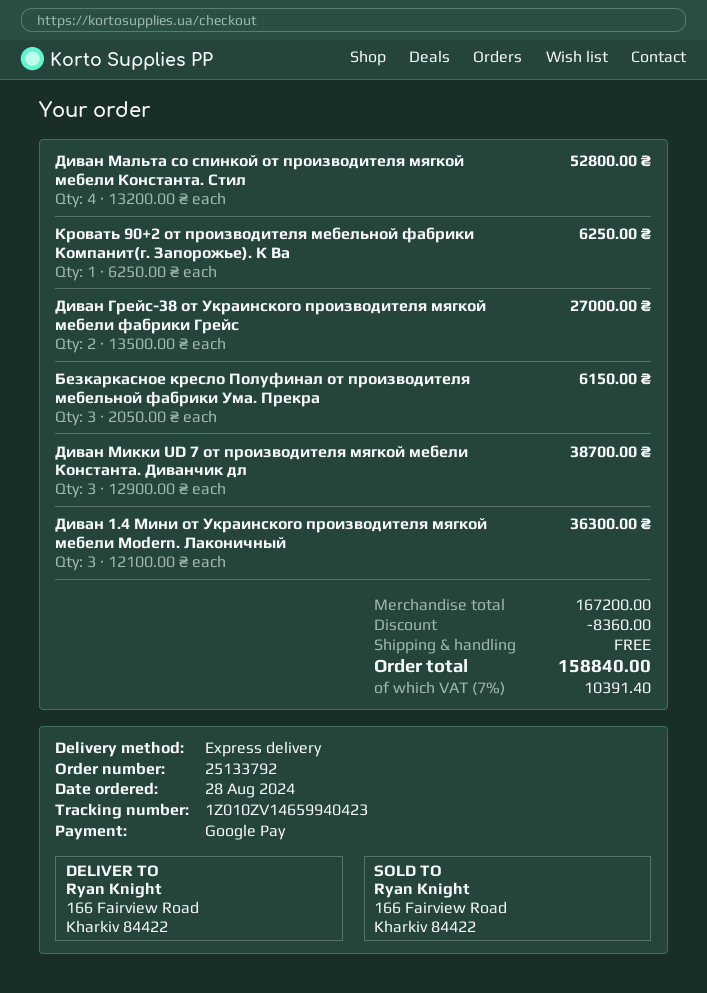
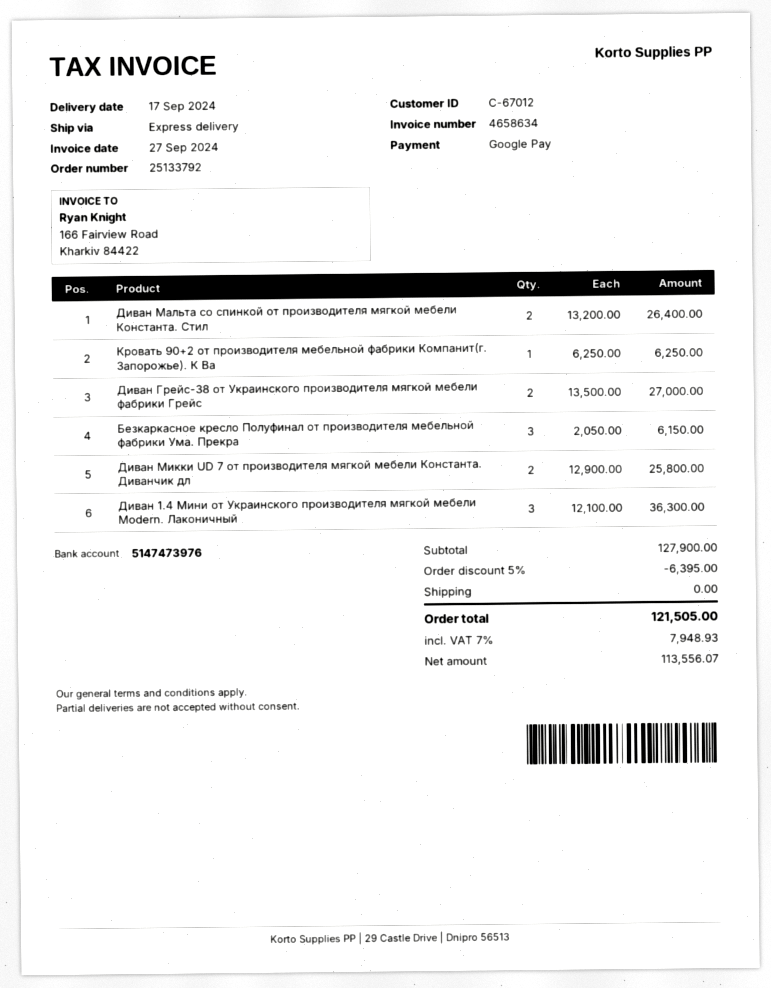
Диван Мальта со спинкой от производителя мягкой мебели Константа. Стил: 4 x 13200.00 = 52800.00 -> 2 x 13200.00 = 26400.00
Диван Микки UD 7 от производителя мягкой мебели Константа. Диванчик дл: 3 x 12900.00 = 38700.00 -> 2 x 12900.00 = 25800.00
subtotal: 167200.00 -> 127900.00
discount: 8360.00 -> 6395.00
tax: 7% = 10391.40 -> 7% = 7948.93
total: 158840.00 -> 121505.00

